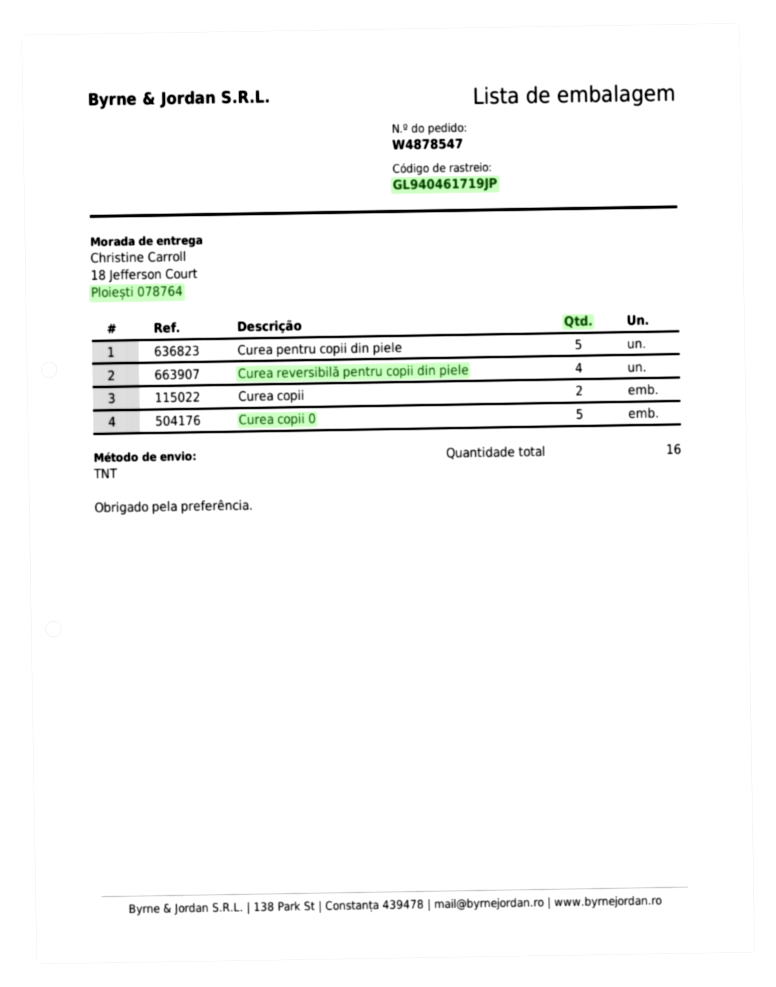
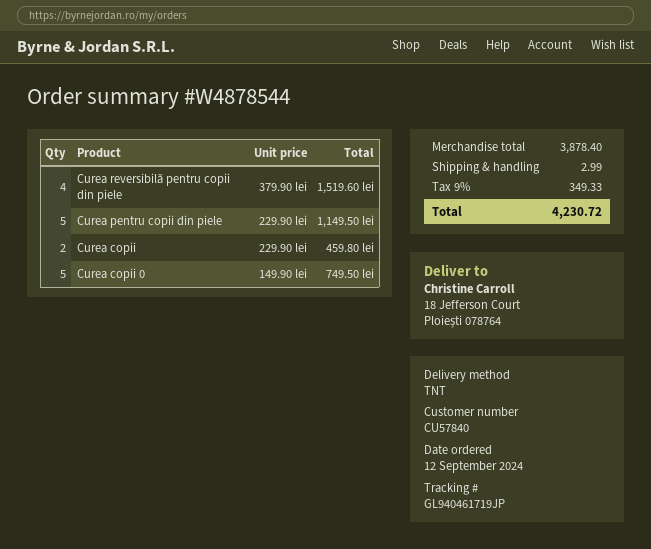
order number: W4878547 -> W4878544

